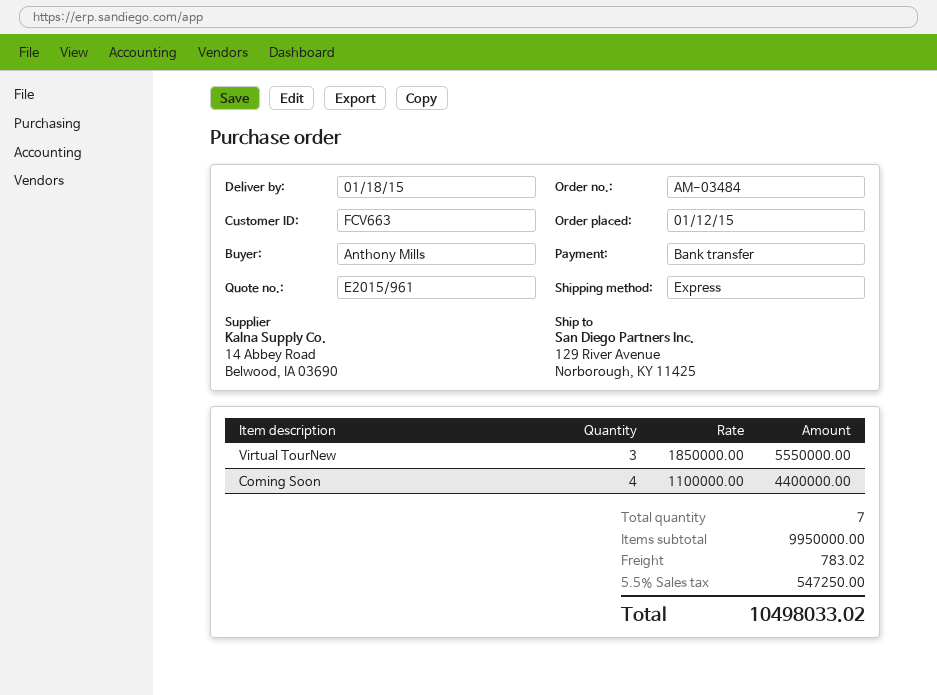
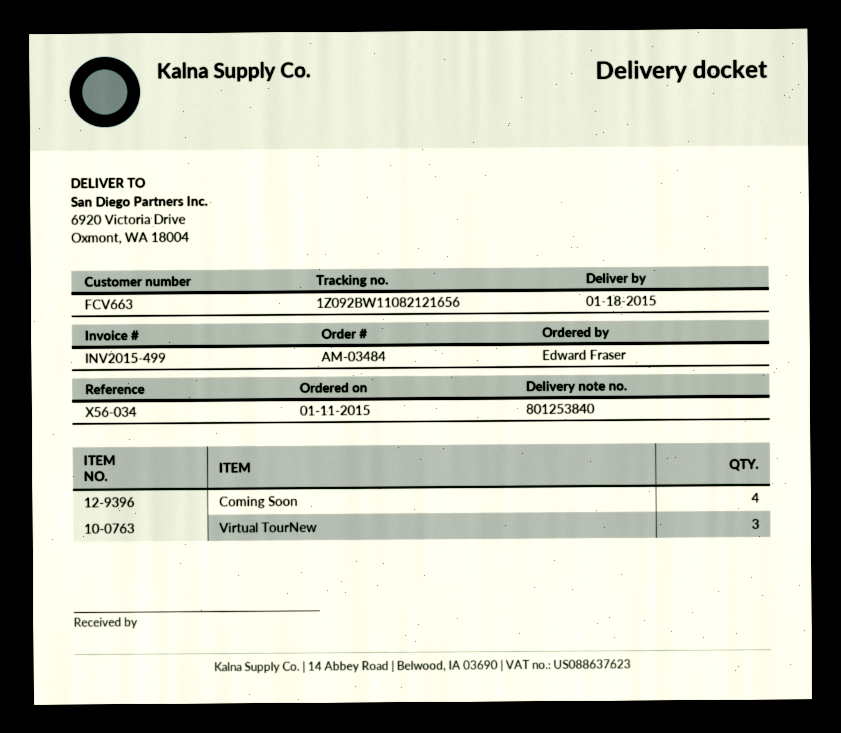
order date: 2015-01-12 -> 2015-01-11
ordered by: Anthony Mills -> Edward Fraser
ship to: 129 River Avenue, Norborough, KY 11425 -> 6920 Victoria Drive, Oxmont, WA 18004

